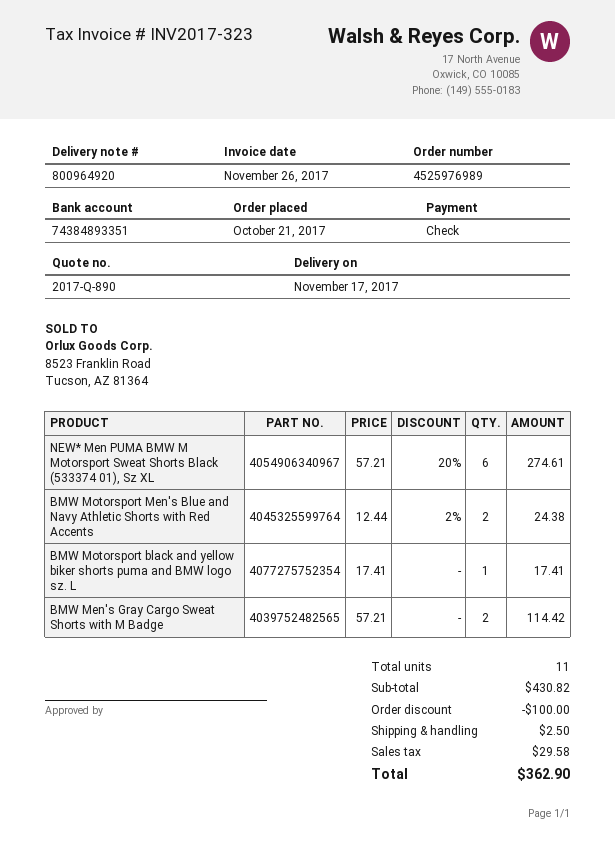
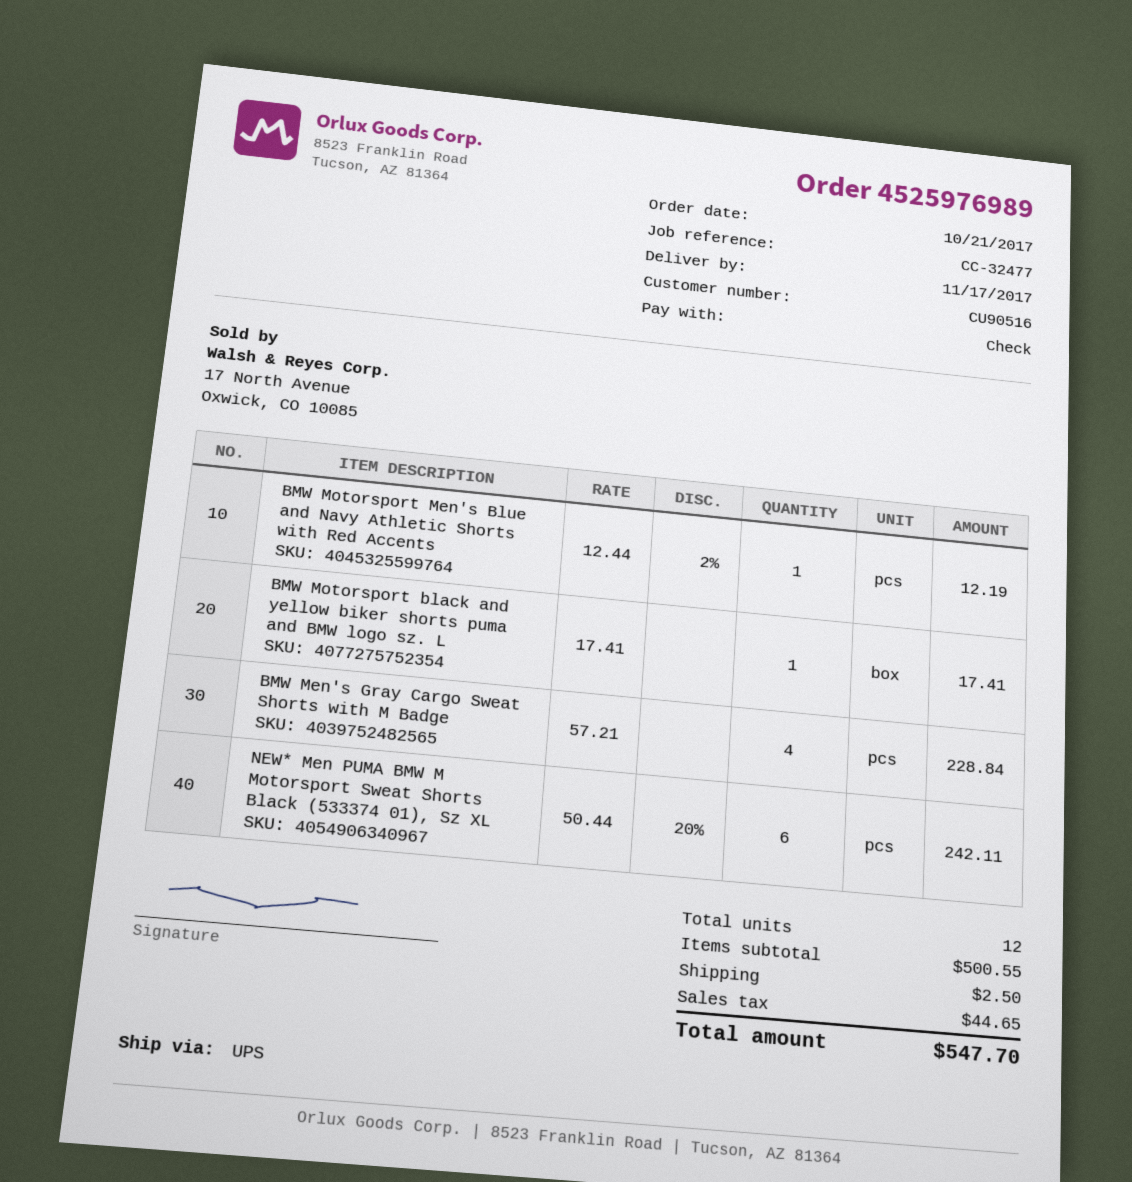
NEW* Men PUMA BMW M Motorsport Sweat Shorts Black (533374 01), Sz XL: 6 x 57.21 - 20% = 274.61 -> 6 x 50.44 - 20% = 242.11
BMW Motorsport Men's Blue and Navy Athletic Shorts with Red Accents: 2 x 12.44 - 2% = 24.38 -> 1 x 12.44 - 2% = 12.19
BMW Men's Gray Cargo Sweat Shorts with M Badge: 2 x 57.21 = 114.42 -> 4 x 57.21 = 228.84
total quantity: 11 -> 12
subtotal: 430.82 -> 500.55
discount: 100.00 -> none
tax: 29.58 -> 44.65
total: 362.90 -> 547.70

